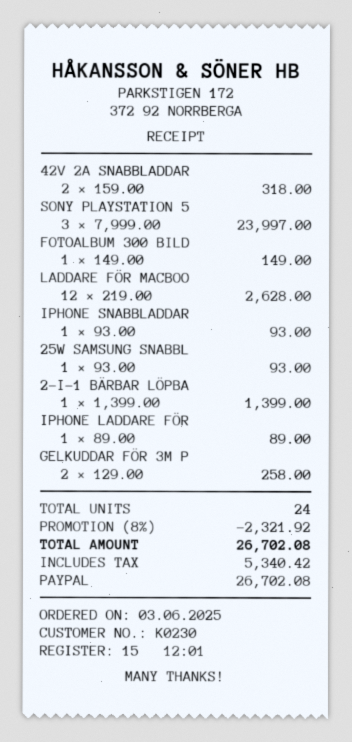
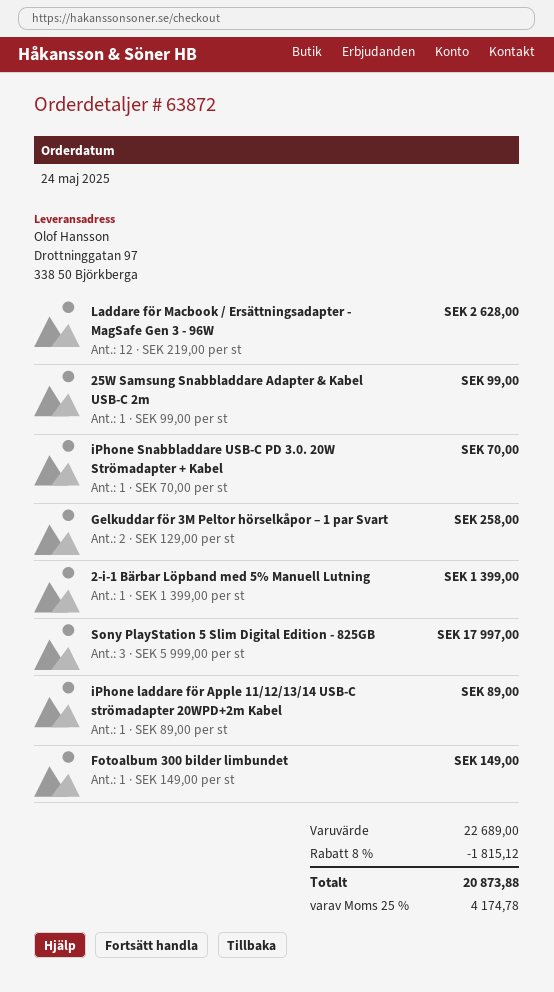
order date: 2025-06-03 -> 2025-05-24
42V 2A SNABBLADDAR: 2 x 159.00 = 318.00 -> none
SONY PLAYSTATION 5: 3 x 7999.00 = 23997.00 -> 3 x 5999.00 = 17997.00
IPHONE SNABBLADDAR: 1 x 93.00 = 93.00 -> 1 x 70.00 = 70.00
25W SAMSUNG SNABBL: 1 x 93.00 = 93.00 -> 1 x 99.00 = 99.00
discount: 8% = 2321.92 -> 8% = 1815.12
tax: 5340.42 -> 4174.78
total: 26702.08 -> 20873.88

